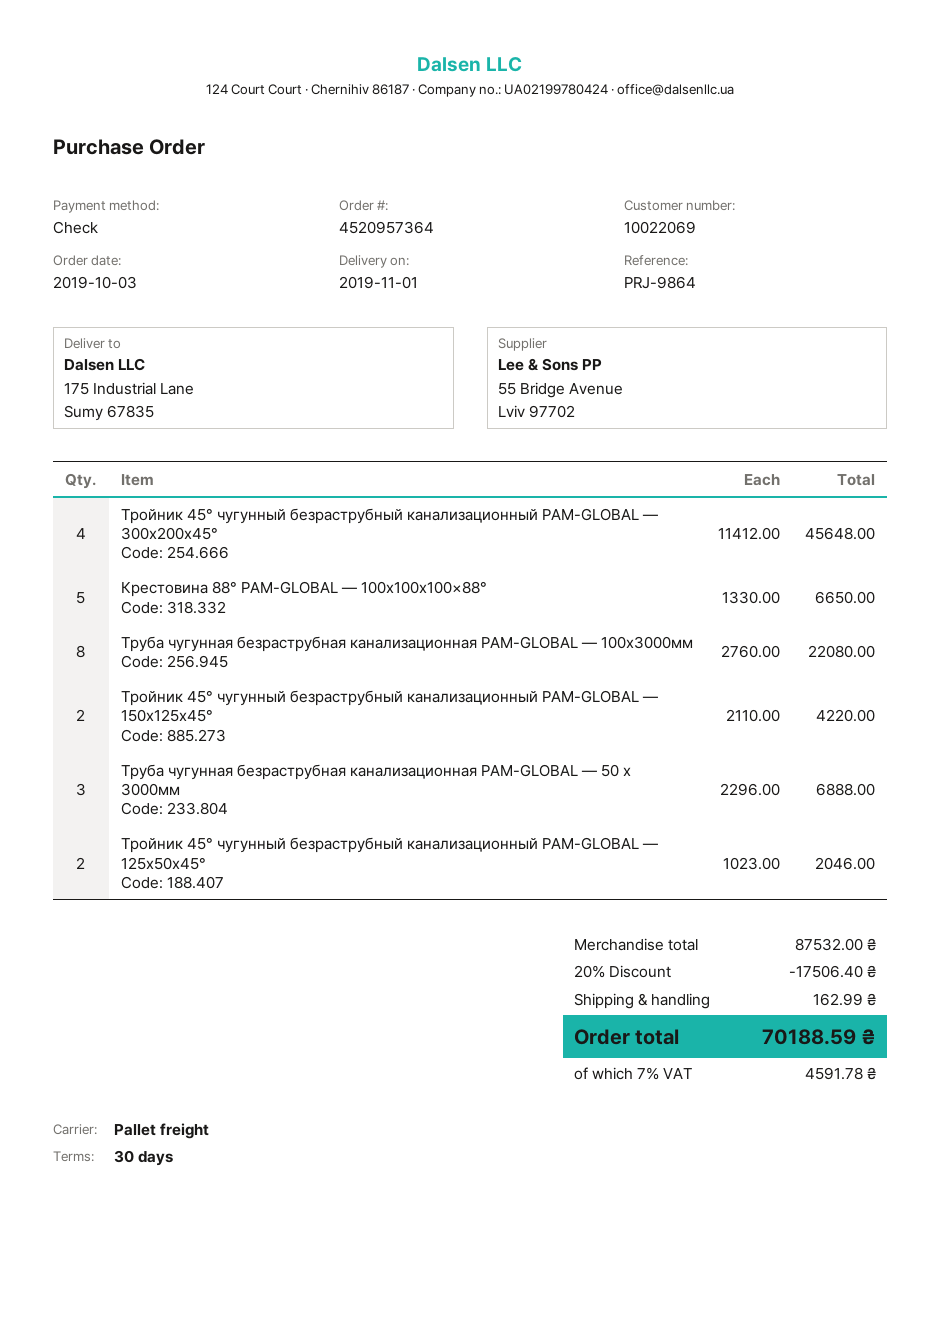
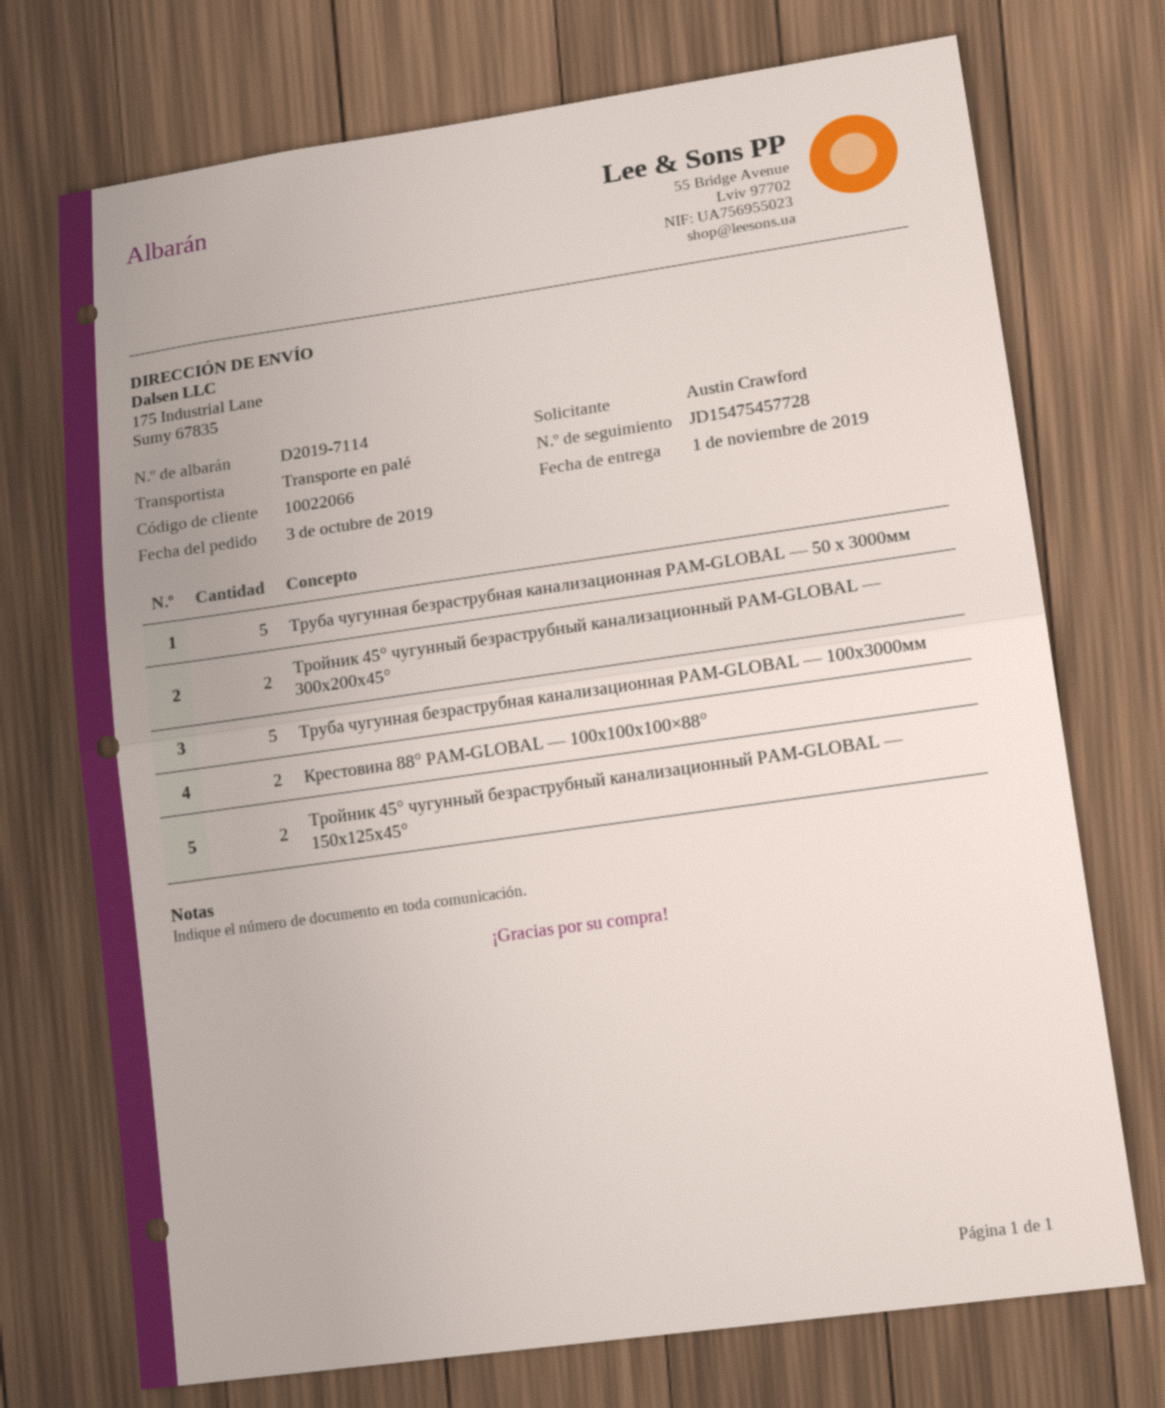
customer number: 10022069 -> 10022066
Тройник 45° чугунный безраструбный канализационный PAM-GLOBAL — 300х200х45°: 4 -> 2
Крестовина 88° PAM-GLOBAL — 100х100х100×88°: 5 -> 2
Труба чугунная безраструбная канализационная PAM-GLOBAL — 100х3000мм: 8 -> 5
Труба чугунная безраструбная канализационная PAM-GLOBAL — 50 х 3000мм: 3 -> 5
Тройник 45° чугунный безраструбный канализационный PAM-GLOBAL — 125х50х45°: 2 -> none

